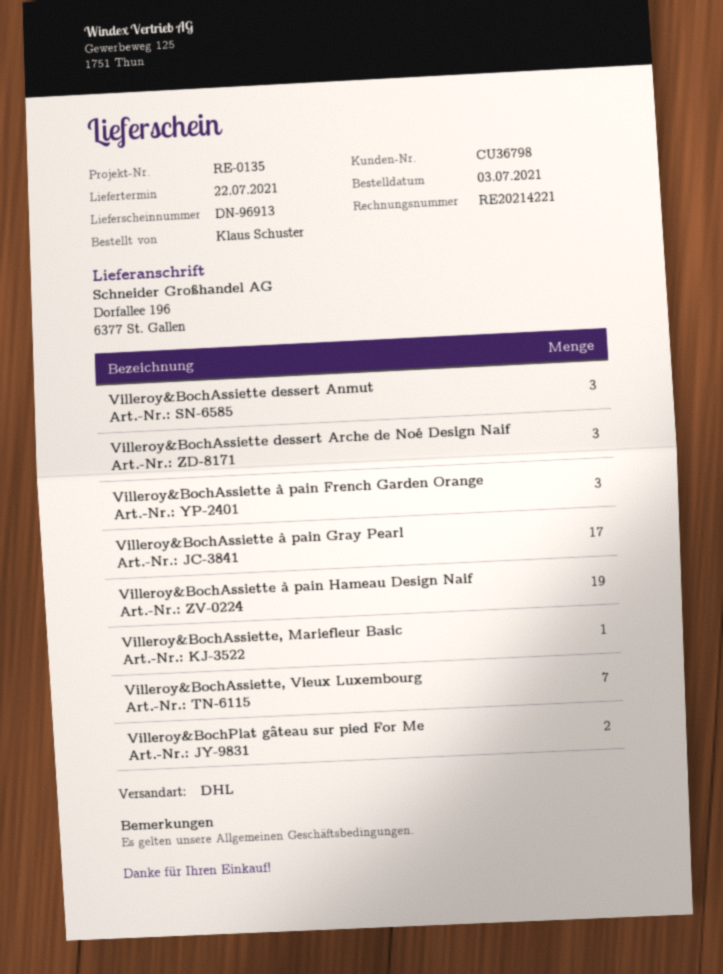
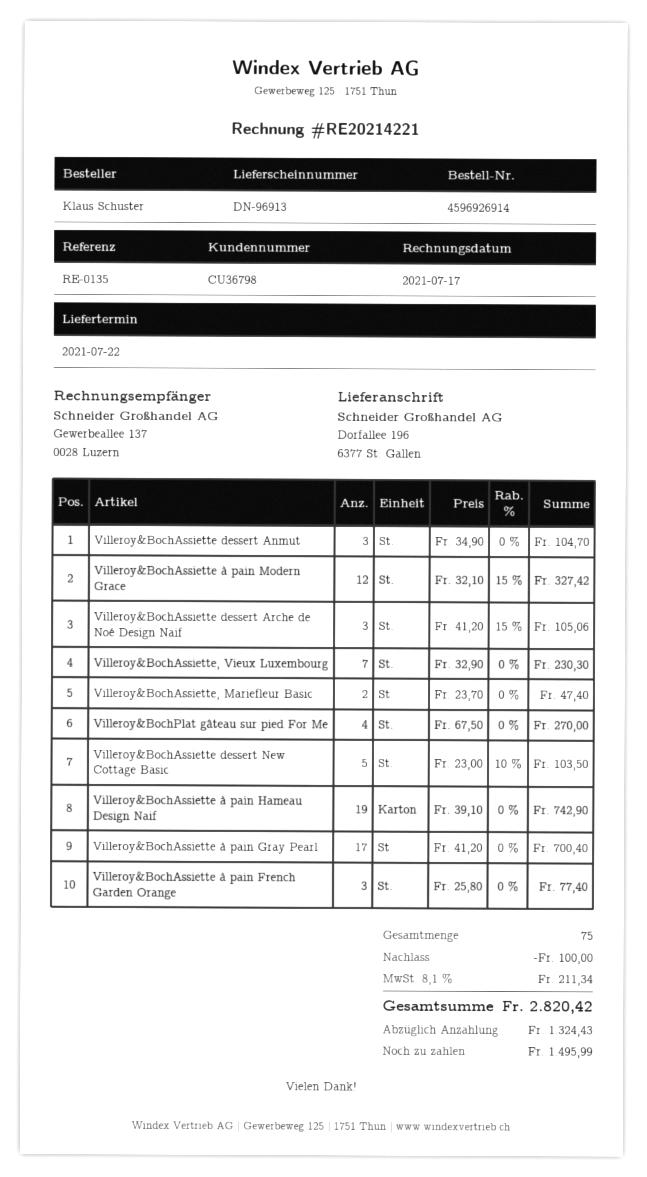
Villeroy&BochAssiette, Mariefleur Basic: 1 -> 2
Villeroy&BochPlat gâteau sur pied For Me: 2 -> 4
Villeroy&BochAssiette à pain Modern Grace: none -> 12
Villeroy&BochAssiette dessert New Cottage Basic: none -> 5

